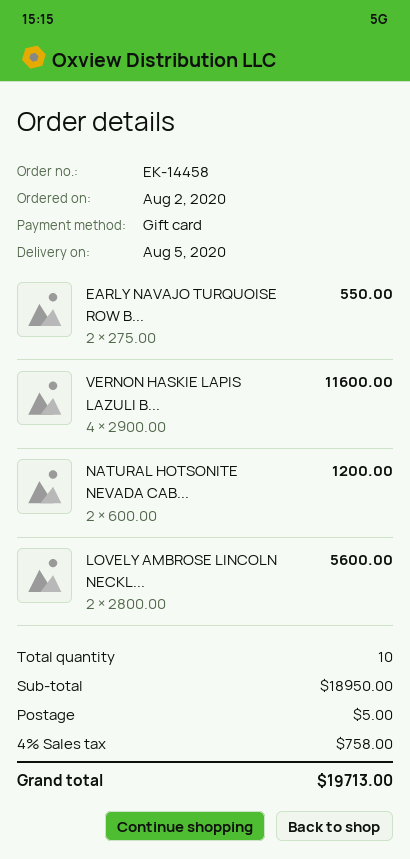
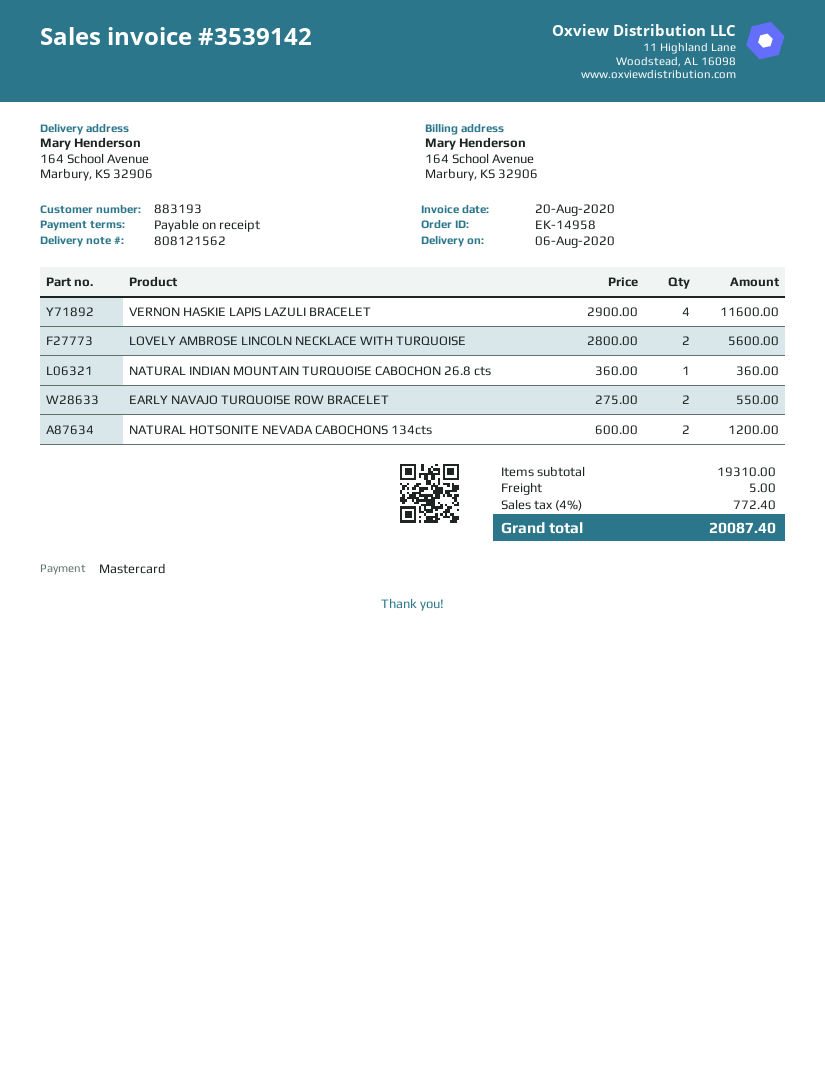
order number: EK-14458 -> EK-14958
delivery date: 2020-08-05 -> 2020-08-06
payment method: gift card -> Mastercard
NATURAL INDIAN MOUNTAIN TURQUOISE CABOCHON 26.8 cts: none -> 1 x 360.00 = 360.00
subtotal: 18950.00 -> 19310.00
tax: 4% = 758.00 -> 4% = 772.40
total: 19713.00 -> 20087.40

